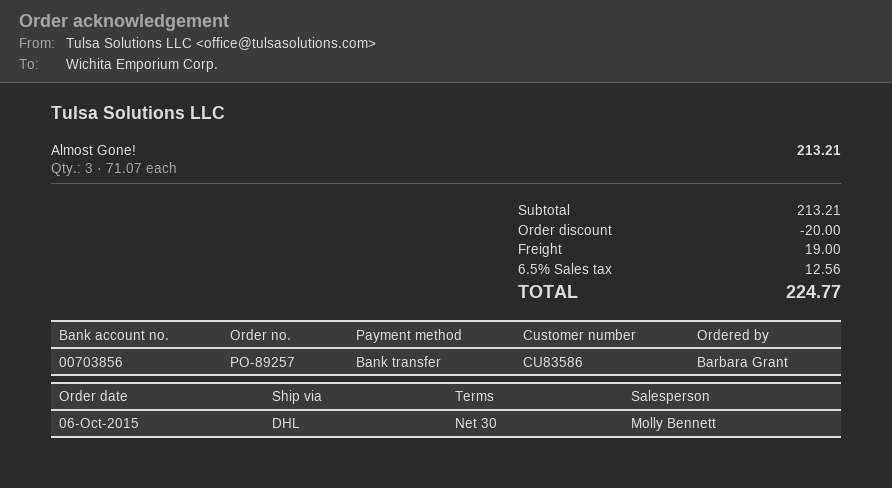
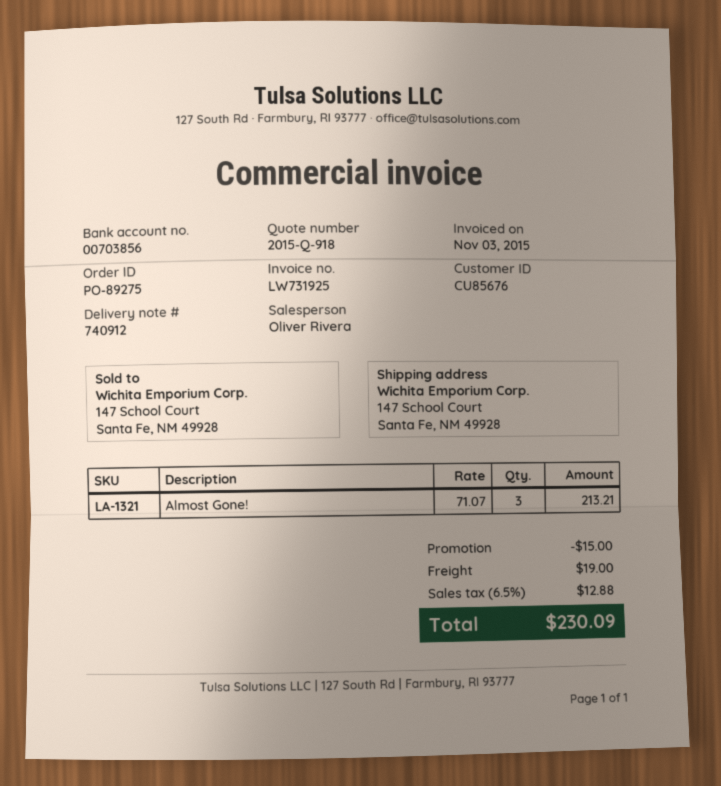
order number: PO-89257 -> PO-89275
customer number: CU83586 -> CU85676
sales rep: Molly Bennett -> Oliver Rivera
discount: 20.00 -> 15.00
tax: 6.5% = 12.56 -> 6.5% = 12.88
total: 224.77 -> 230.09

